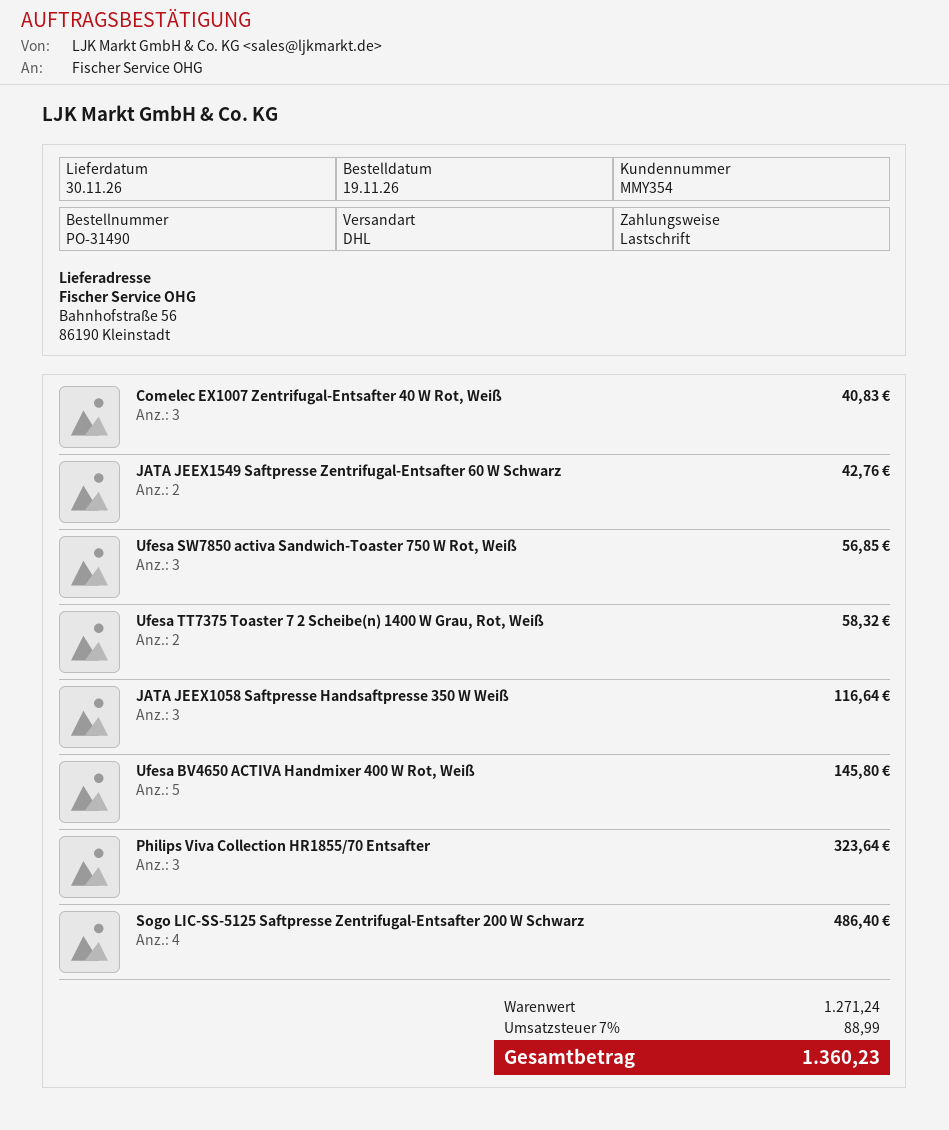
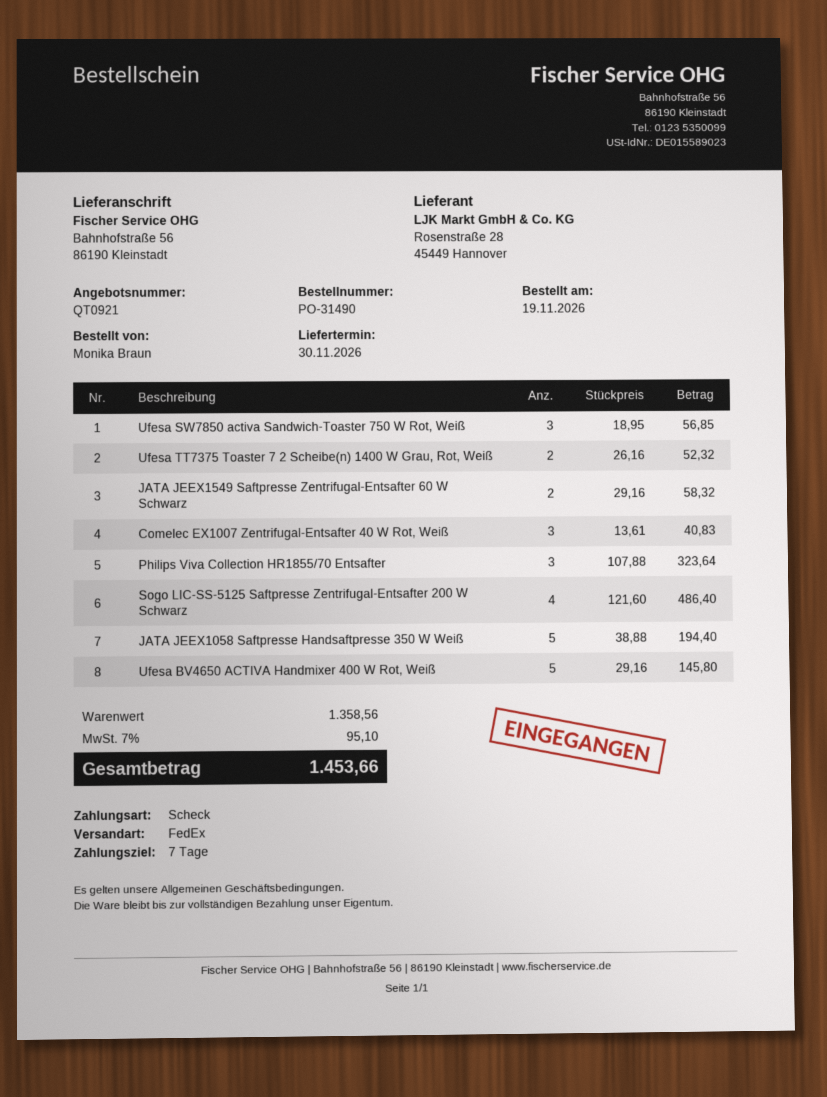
payment method: direct debit -> cheque
shipping method: DHL -> FedEx
JATA JEEX1549 Saftpresse Zentrifugal-Entsafter 60 W Schwarz: 2 for 42.76 -> 2 for 58.32
Ufesa TT7375 Toaster 7 2 Scheibe(n) 1400 W Grau, Rot, Weiß: 2 for 58.32 -> 2 for 52.32
JATA JEEX1058 Saftpresse Handsaftpresse 350 W Weiß: 3 for 116.64 -> 5 for 194.40
subtotal: 1271.24 -> 1358.56
tax: 7% = 88.99 -> 7% = 95.10
total: 1360.23 -> 1453.66

